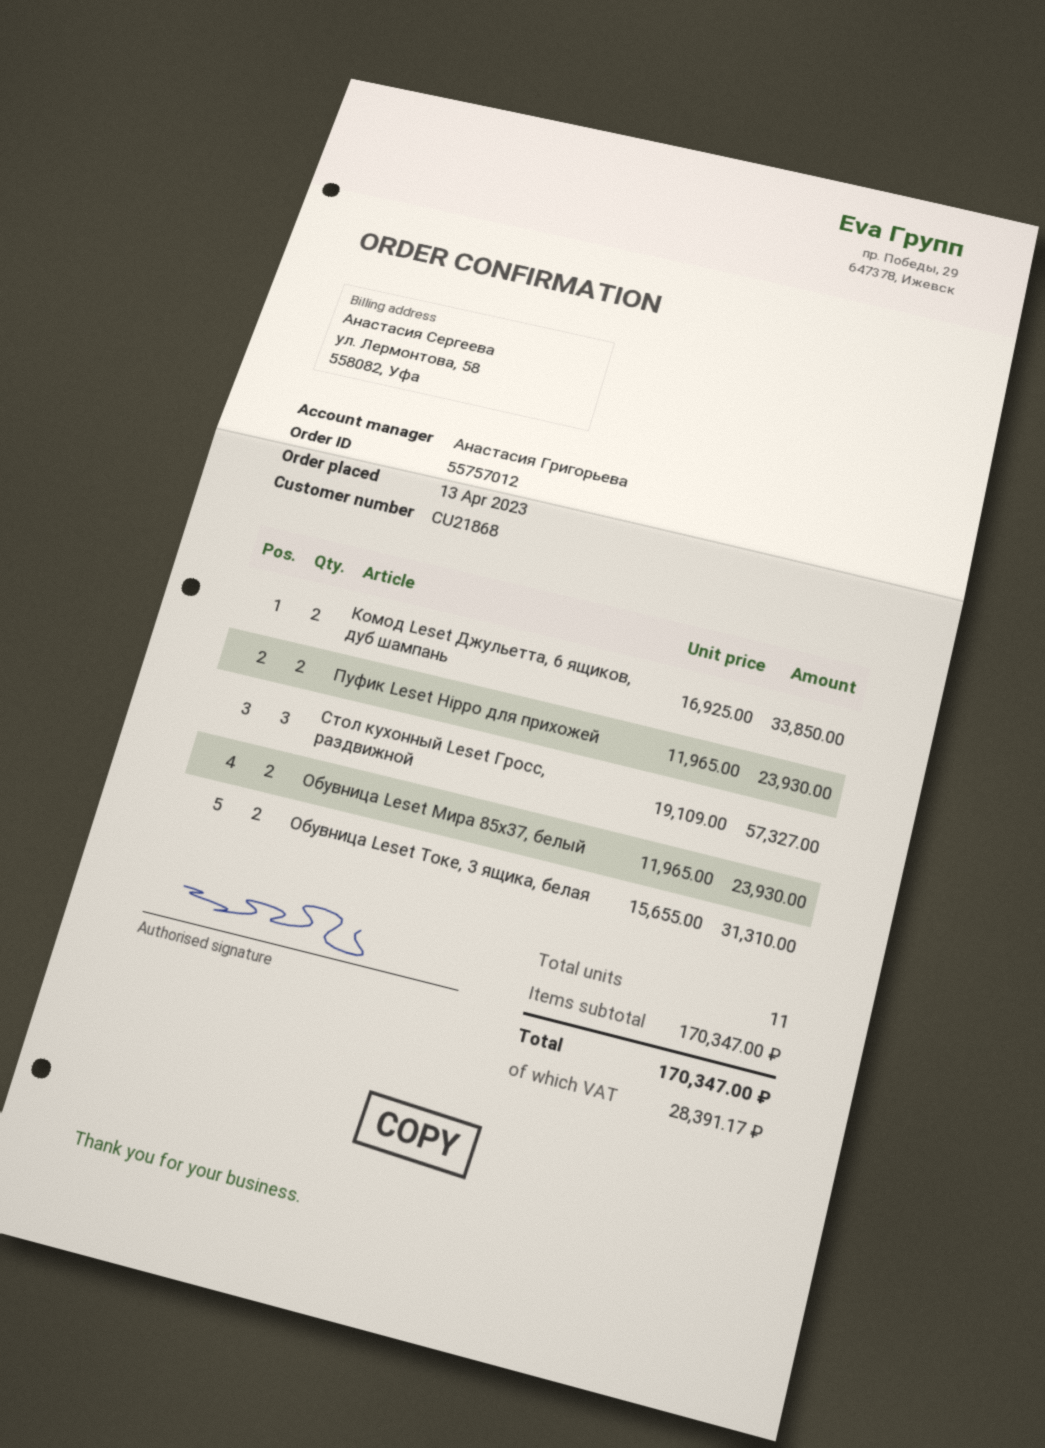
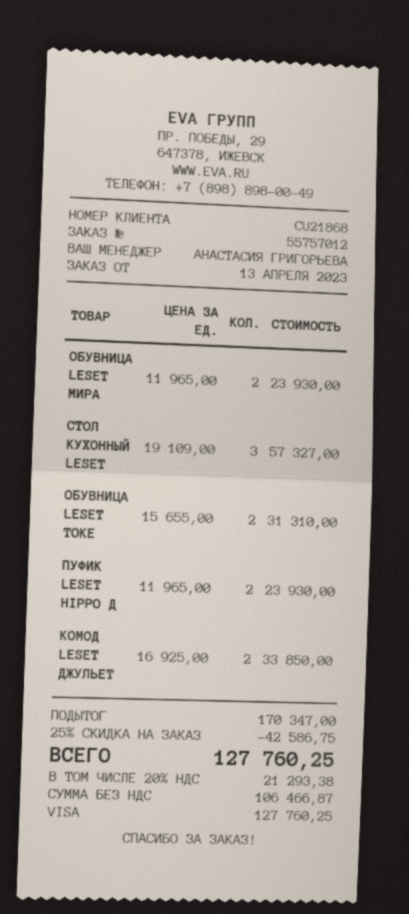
discount: none -> 25% = 42586.75
tax: 28391.17 -> 21293.38
total: 170347.00 -> 127760.25

